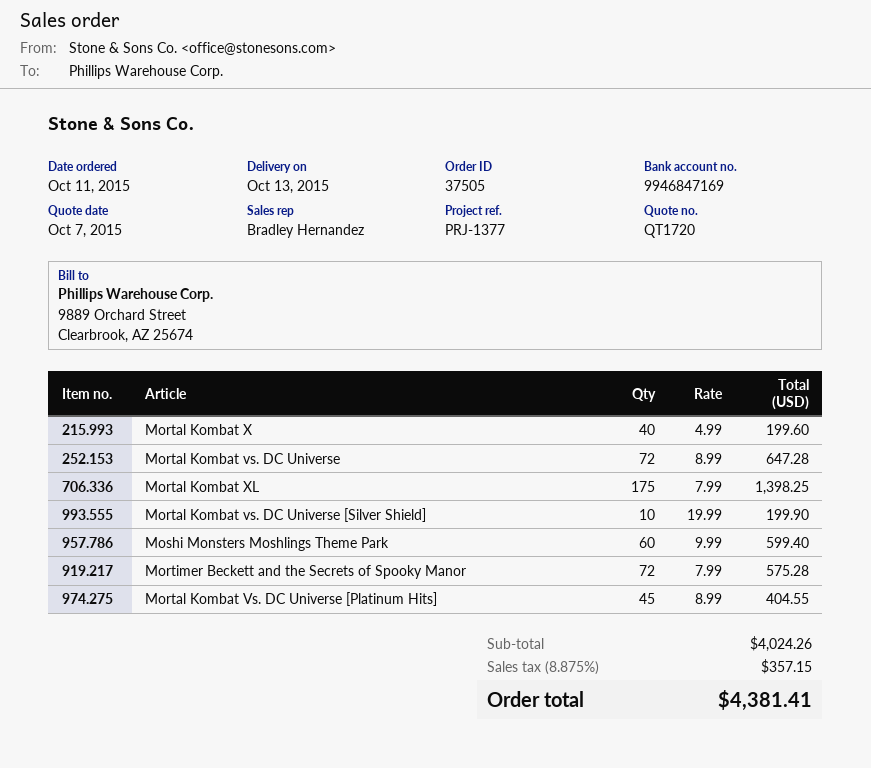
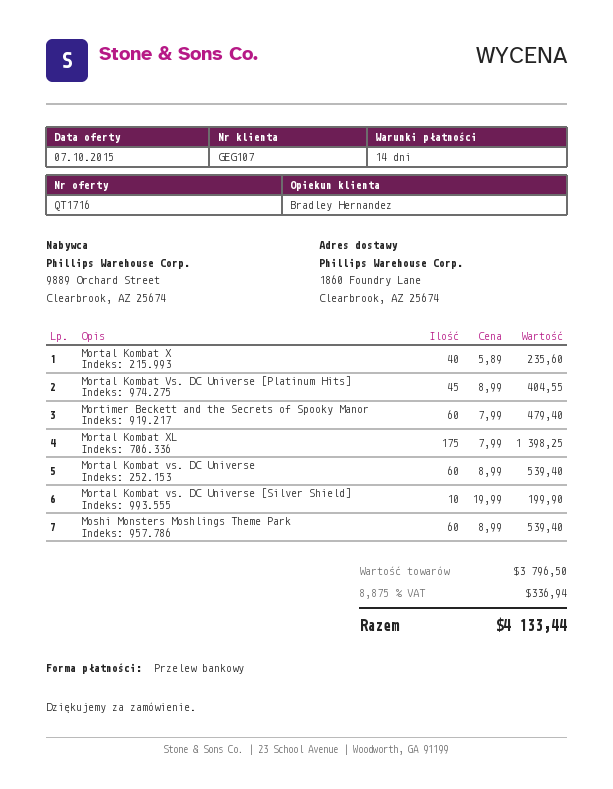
quote number: QT1720 -> QT1716
Mortal Kombat X: 40 x 4.99 = 199.60 -> 40 x 5.89 = 235.60
Mortal Kombat vs. DC Universe: 72 x 8.99 = 647.28 -> 60 x 8.99 = 539.40
Moshi Monsters Moshlings Theme Park: 60 x 9.99 = 599.40 -> 60 x 8.99 = 539.40
Mortimer Beckett and the Secrets of Spooky Manor: 72 x 7.99 = 575.28 -> 60 x 7.99 = 479.40
subtotal: 4024.26 -> 3796.50
tax: 8.875% = 357.15 -> 8.875% = 336.94
total: 4381.41 -> 4133.44

